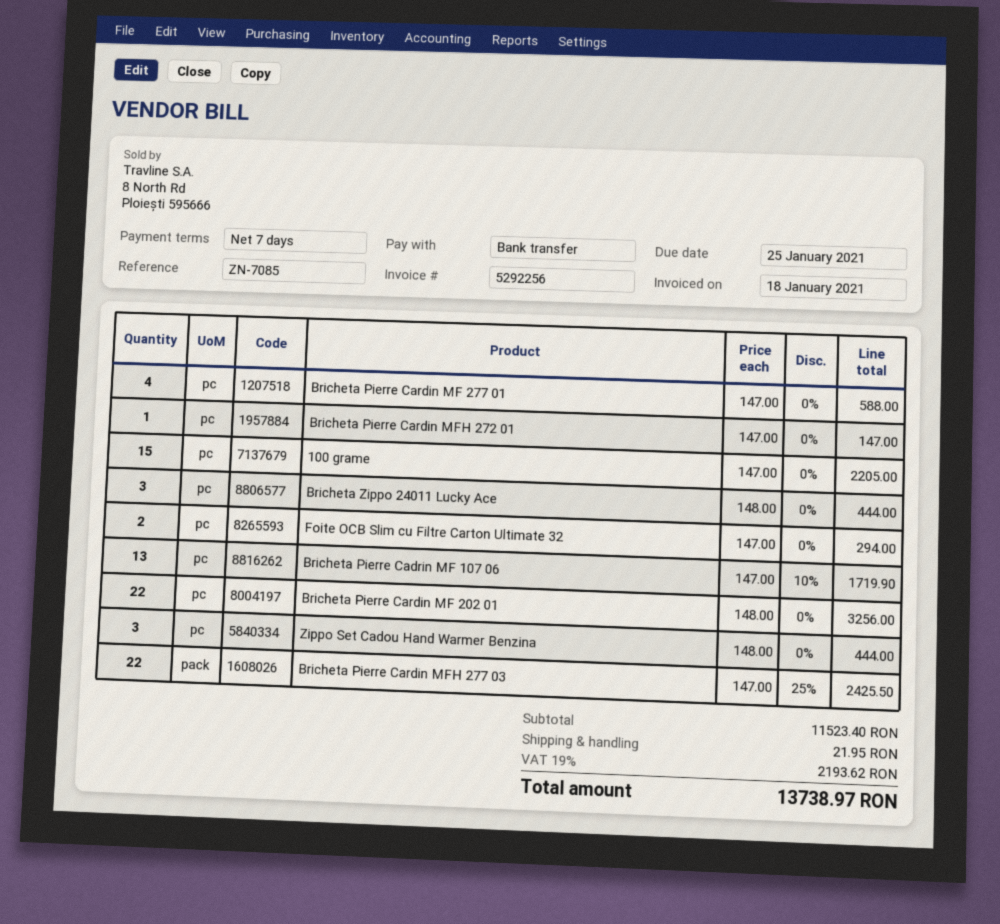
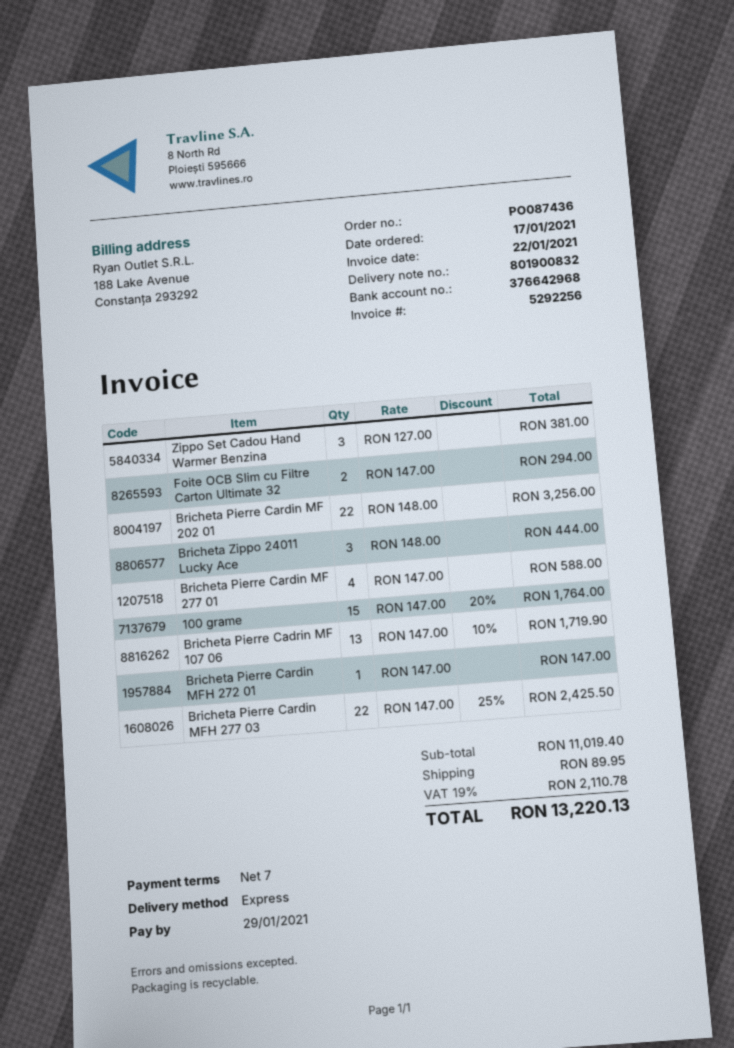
invoice date: 2021-01-18 -> 2021-01-22
due date: 2021-01-25 -> 2021-01-29
100 grame: 15 x 147.00 = 2205.00 -> 15 x 147.00 - 20% = 1764.00
Zippo Set Cadou Hand Warmer Benzina: 3 x 148.00 = 444.00 -> 3 x 127.00 = 381.00
subtotal: 11523.40 -> 11019.40
shipping: 21.95 -> 89.95
tax: 19% = 2193.62 -> 19% = 2110.78
total: 13738.97 -> 13220.13

